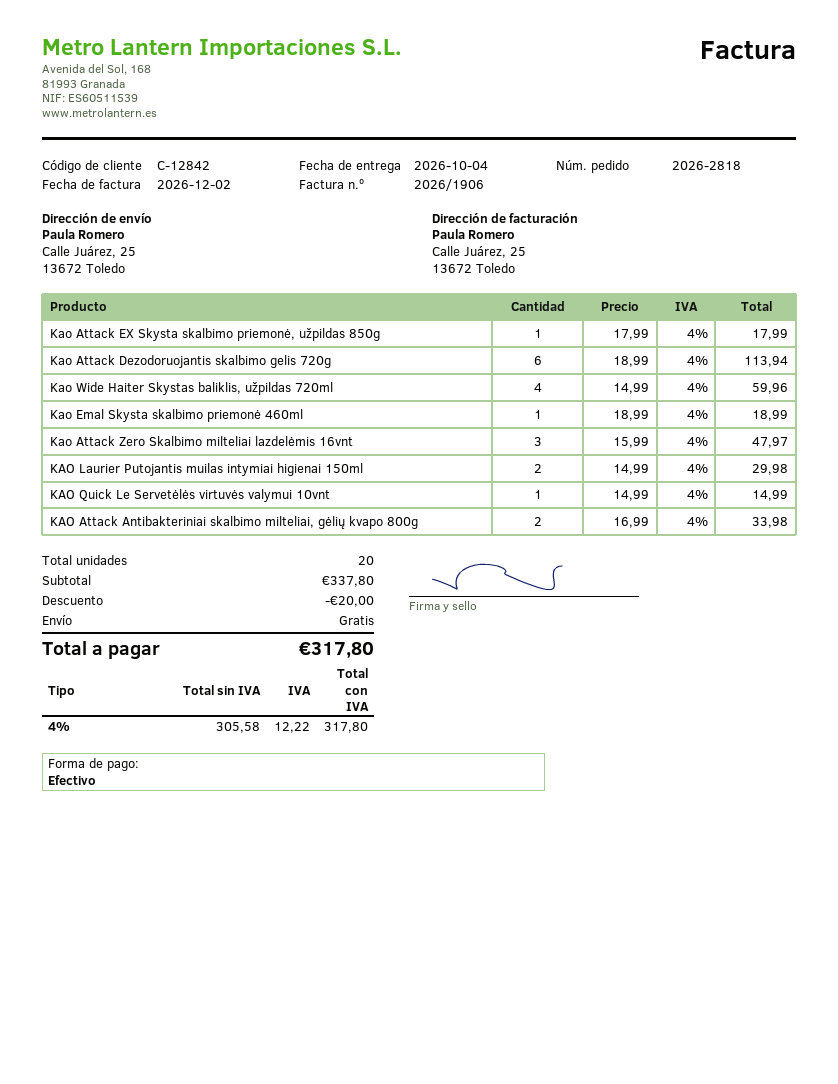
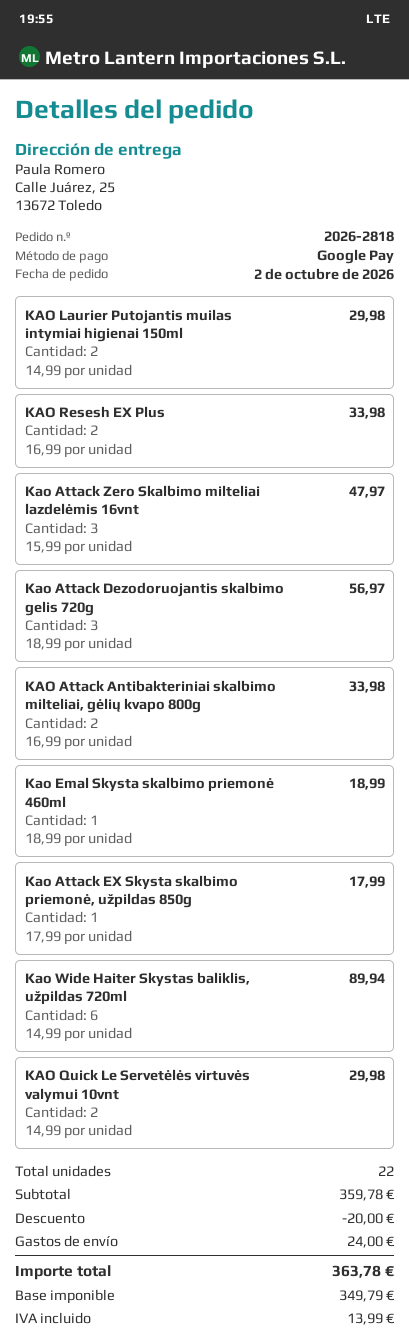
payment method: cash -> Google Pay
Kao Attack Dezodoruojantis skalbimo gelis 720g: 6 x 18.99 = 113.94 -> 3 x 18.99 = 56.97
Kao Wide Haiter Skystas baliklis, užpildas 720ml: 4 x 14.99 = 59.96 -> 6 x 14.99 = 89.94
KAO Quick Le Servetėlės virtuvės valymui 10vnt: 1 x 14.99 = 14.99 -> 2 x 14.99 = 29.98
KAO Resesh EX Plus: none -> 2 x 16.99 = 33.98
total quantity: 20 -> 22
subtotal: 337.80 -> 359.78
shipping: 0.00 -> 24.00
net: 305.58 -> 349.79
tax: 12.22 -> 13.99
total: 317.80 -> 363.78

